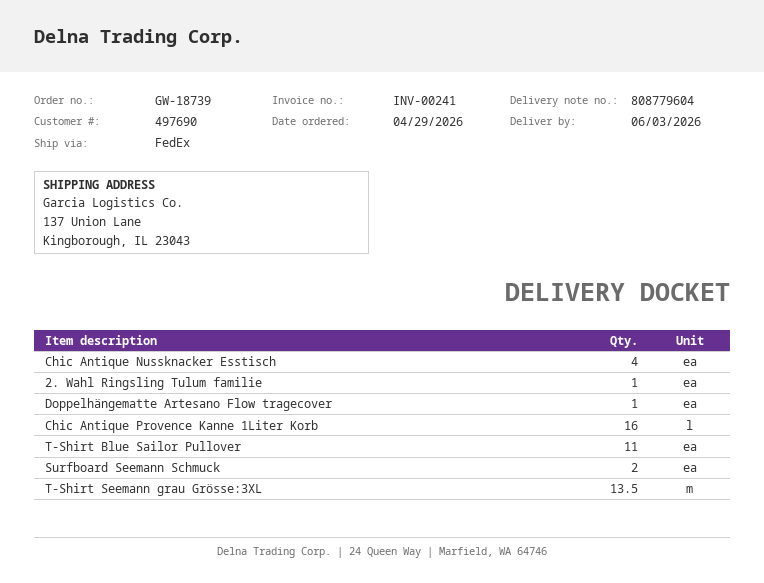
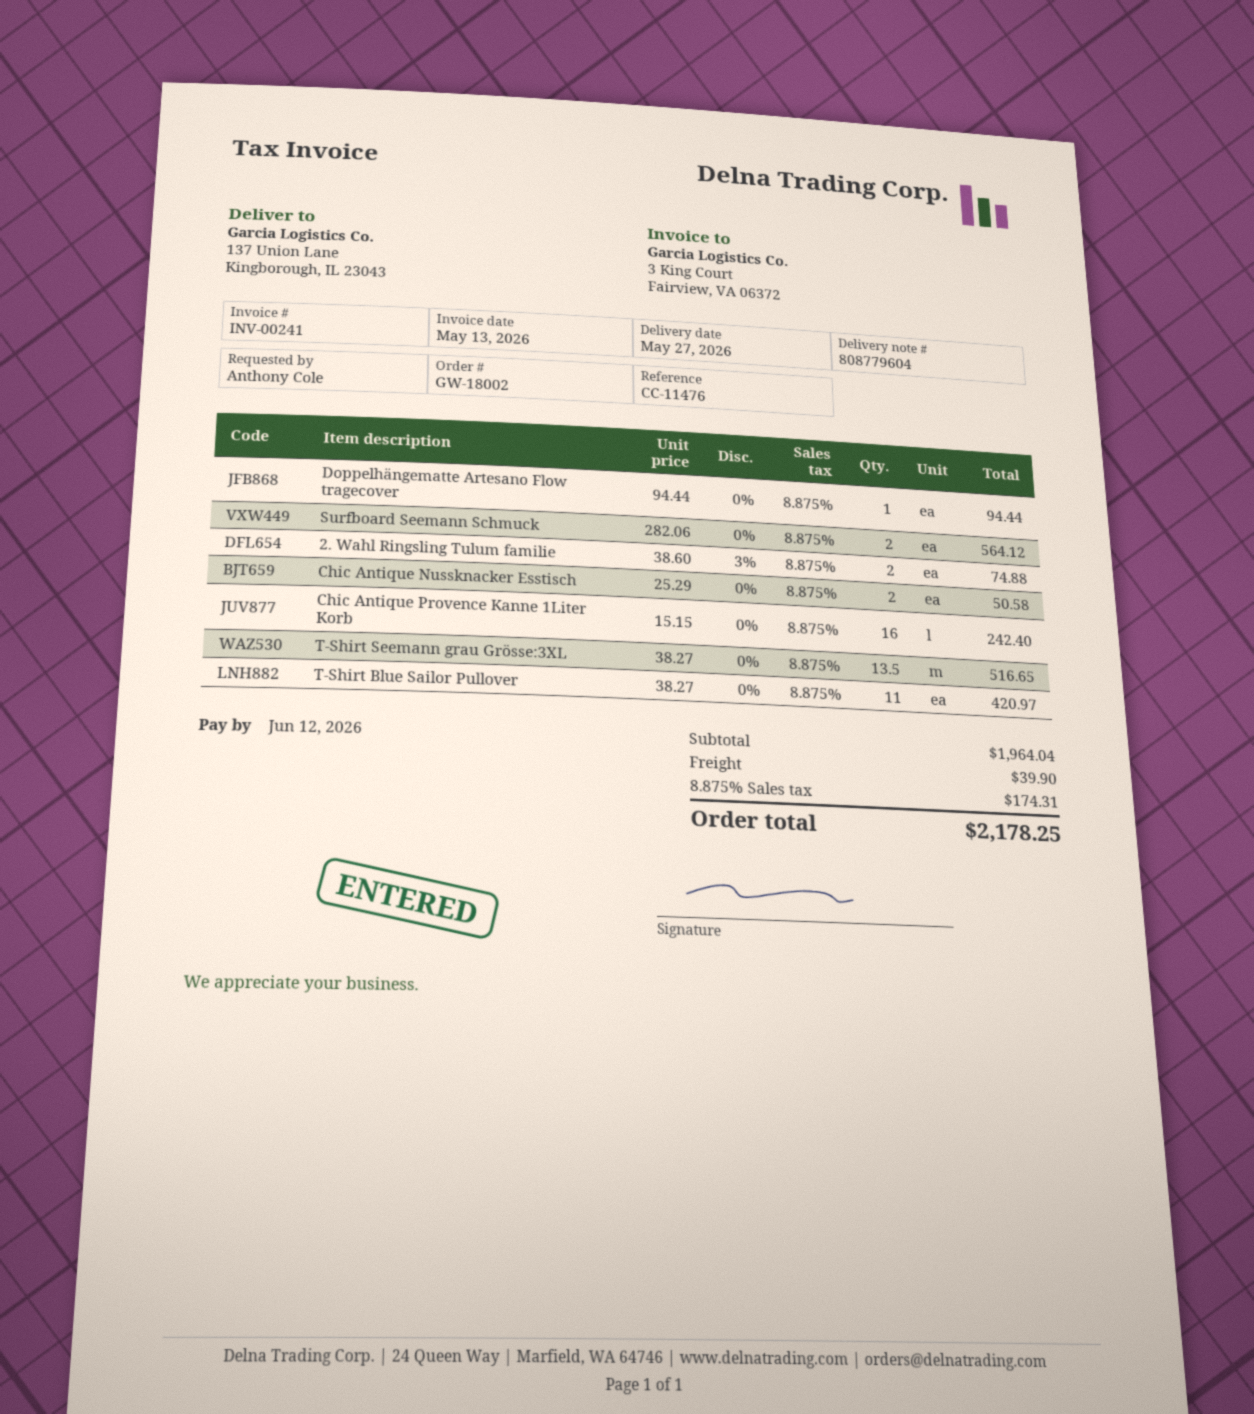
order number: GW-18739 -> GW-18002
delivery date: 2026-06-03 -> 2026-05-27
Chic Antique Nussknacker Esstisch: 4 -> 2
2. Wahl Ringsling Tulum familie: 1 -> 2

